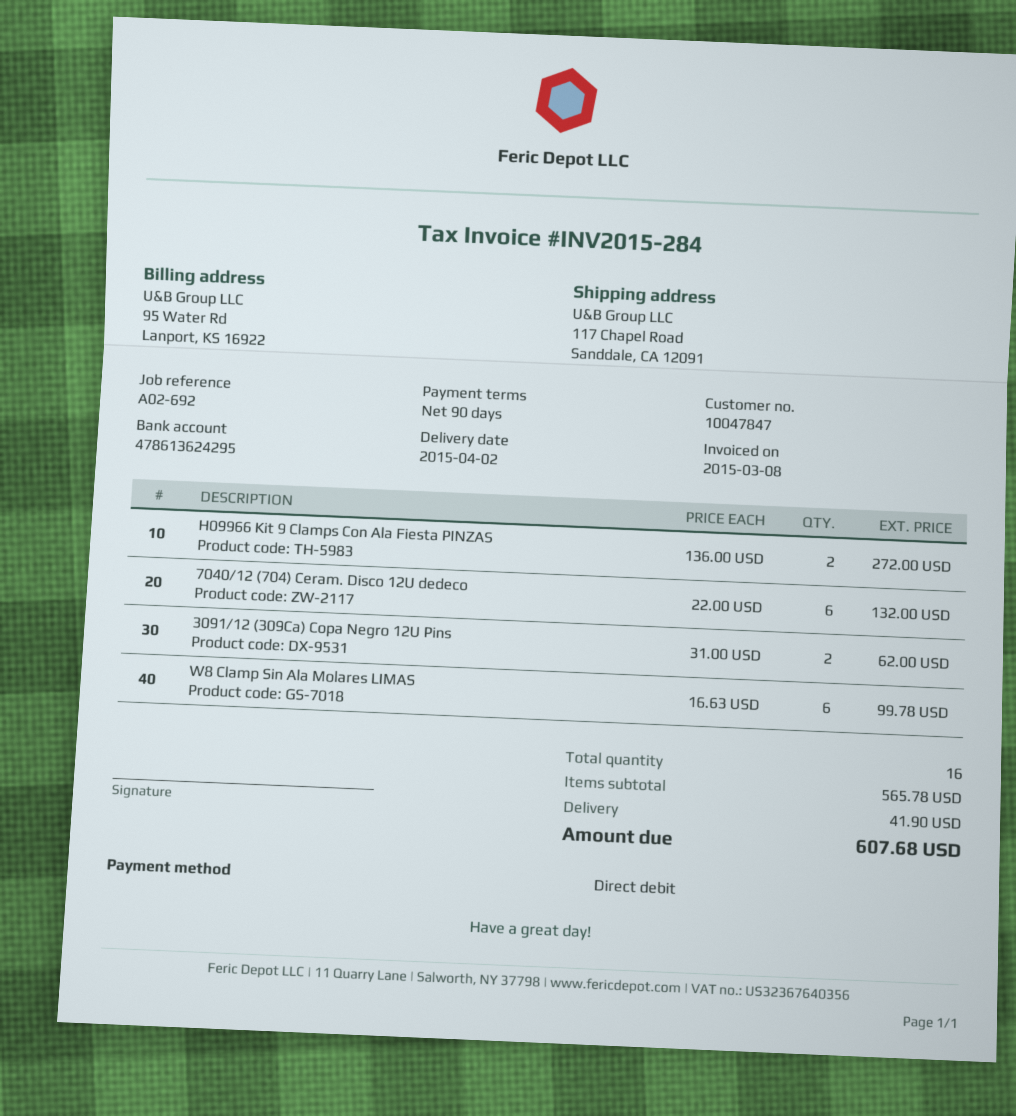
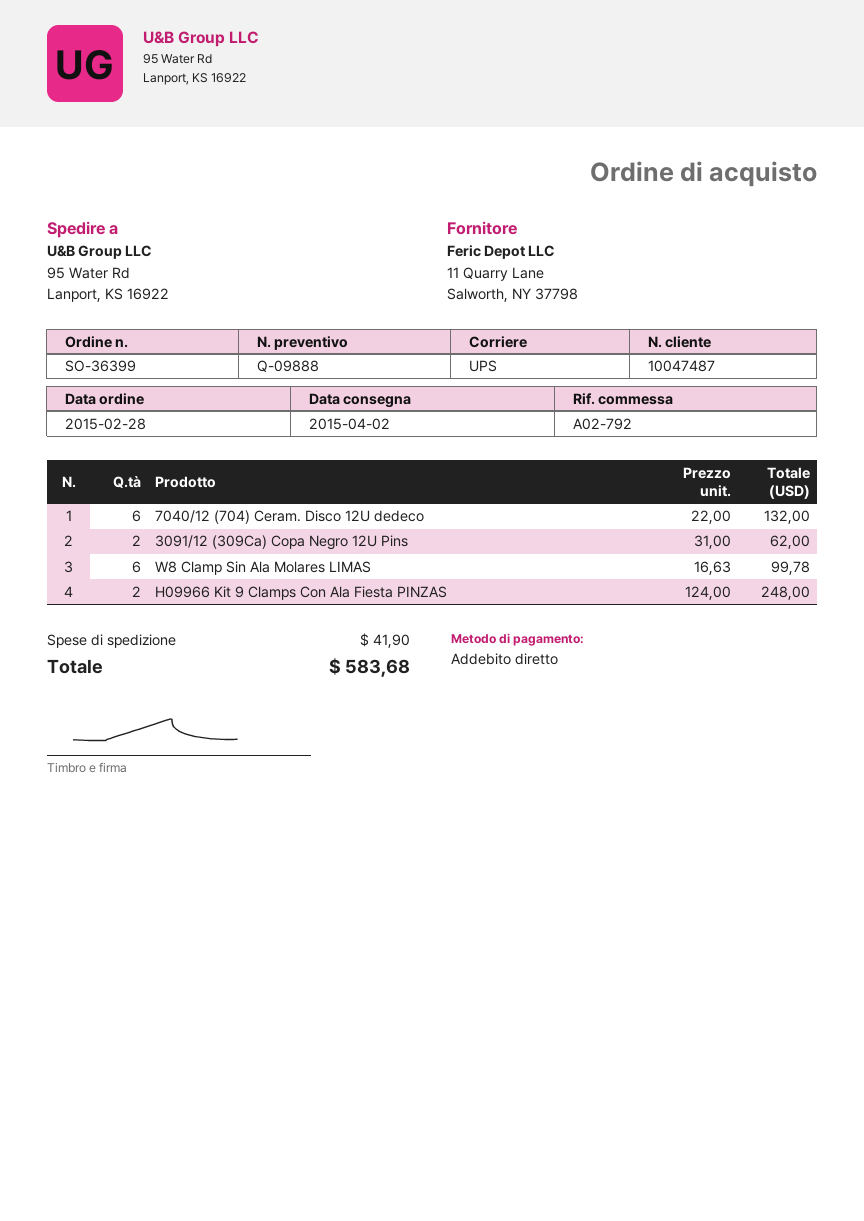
customer number: 10047847 -> 10047487
reference: A02-692 -> A02-792
ship to: 117 Chapel Road, Sanddale, CA 12091 -> 95 Water Rd, Lanport, KS 16922
H09966 Kit 9 Clamps Con Ala Fiesta PINZAS: 2 x 136.00 = 272.00 -> 2 x 124.00 = 248.00
total: 607.68 -> 583.68

